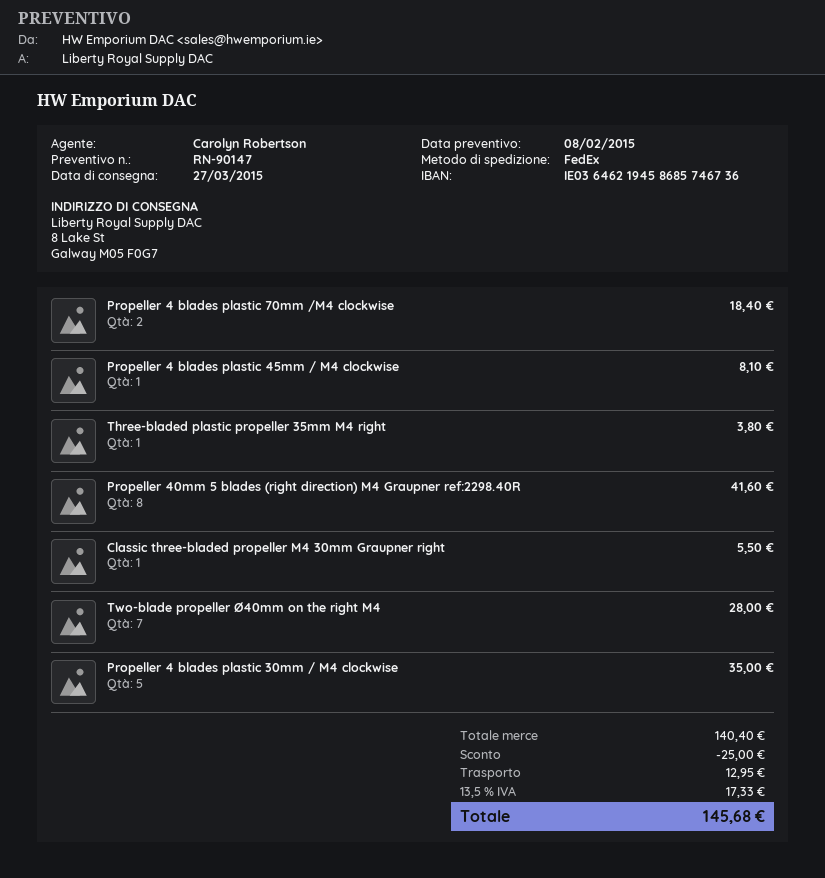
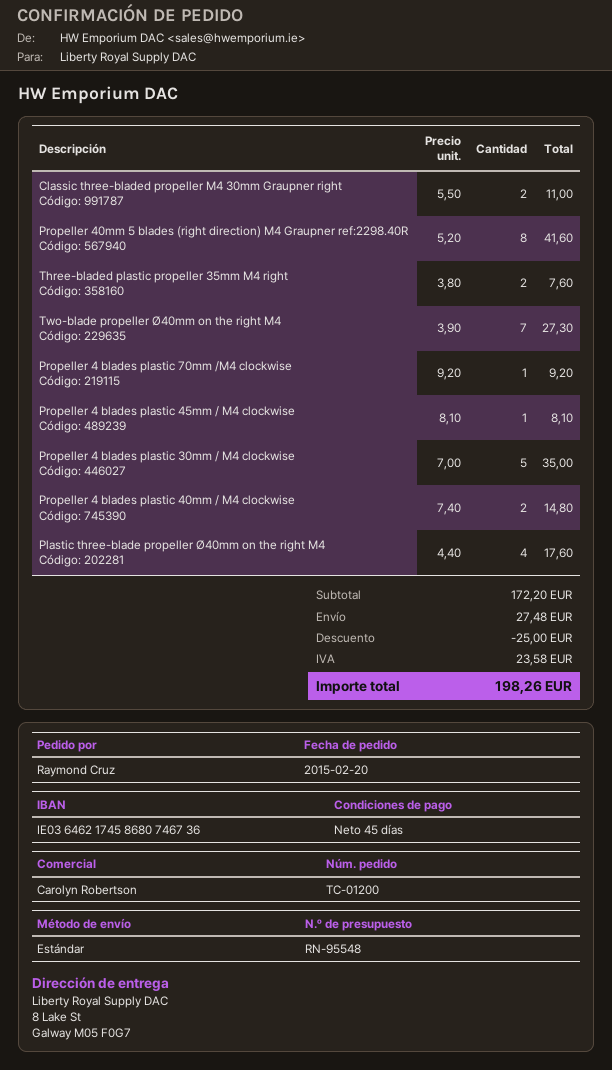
quote number: RN-90147 -> RN-95548
bank account: IE03646219458685746736 -> IE03646217458680746736
shipping method: FedEx -> standard
Propeller 4 blades plastic 70mm /M4 clockwise: 2 for 18.40 -> 1 for 9.20
Three-bladed plastic propeller 35mm M4 right: 1 for 3.80 -> 2 for 7.60
Classic three-bladed propeller M4 30mm Graupner right: 1 for 5.50 -> 2 for 11.00
Two-blade propeller Ø40mm on the right M4: 7 for 28.00 -> 7 for 27.30
Propeller 4 blades plastic 40mm / M4 clockwise: none -> 2 for 14.80
Plastic three-blade propeller Ø40mm on the right M4: none -> 4 for 17.60
subtotal: 140.40 -> 172.20
shipping: 12.95 -> 27.48
tax: 17.33 -> 23.58
total: 145.68 -> 198.26

